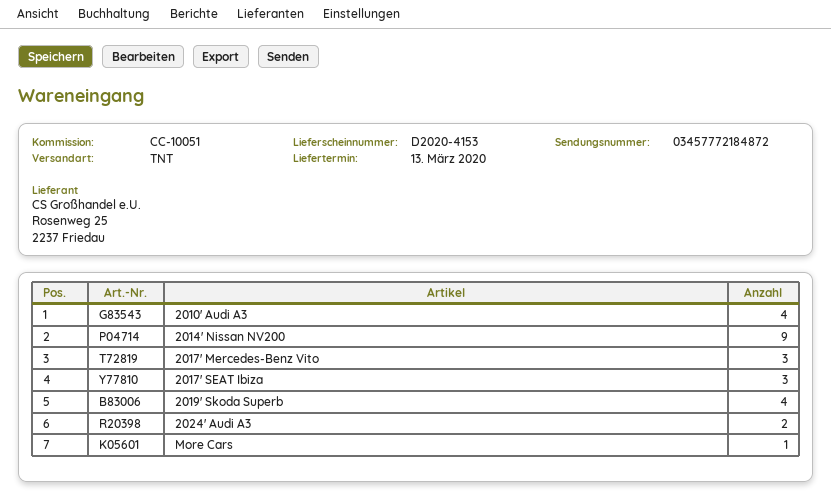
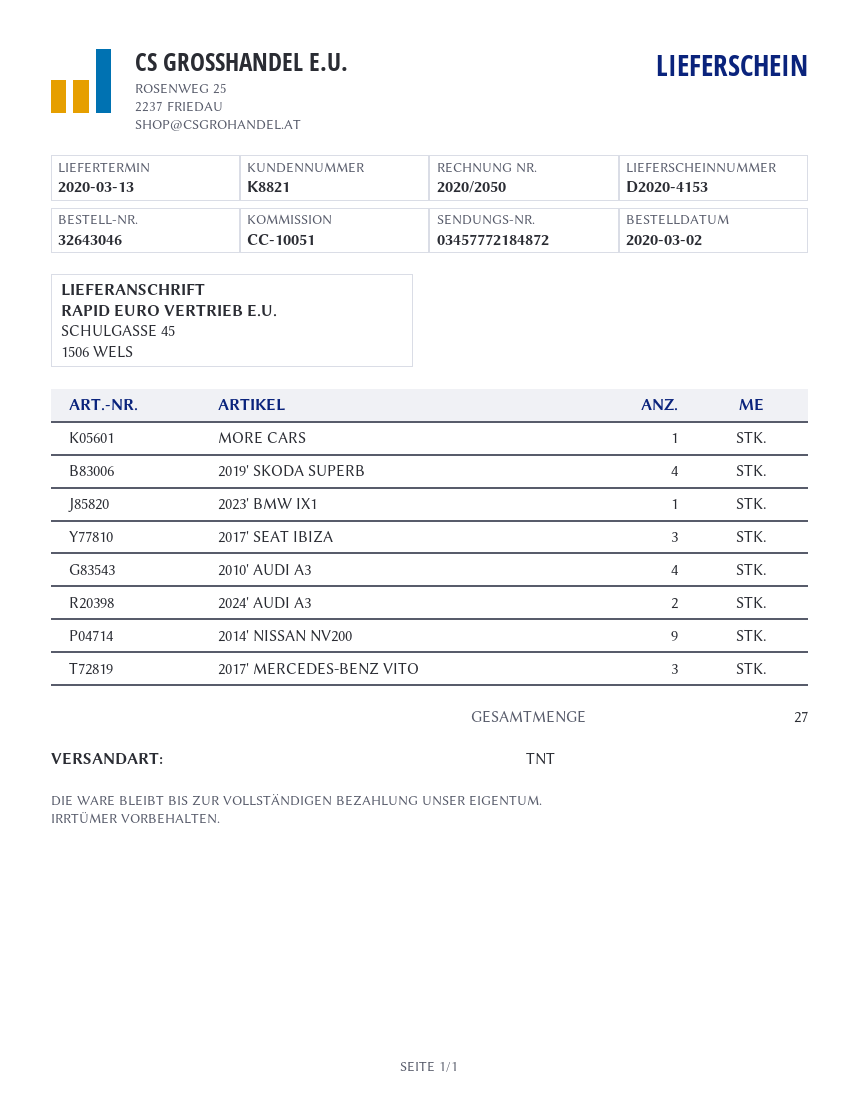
2023' BMW IX1: none -> 1

